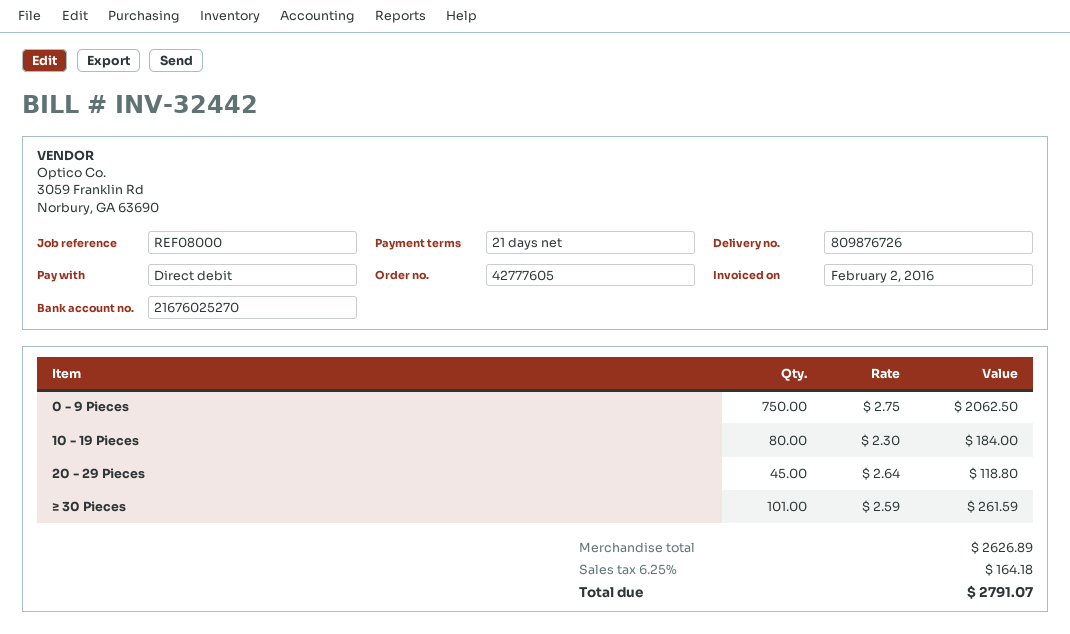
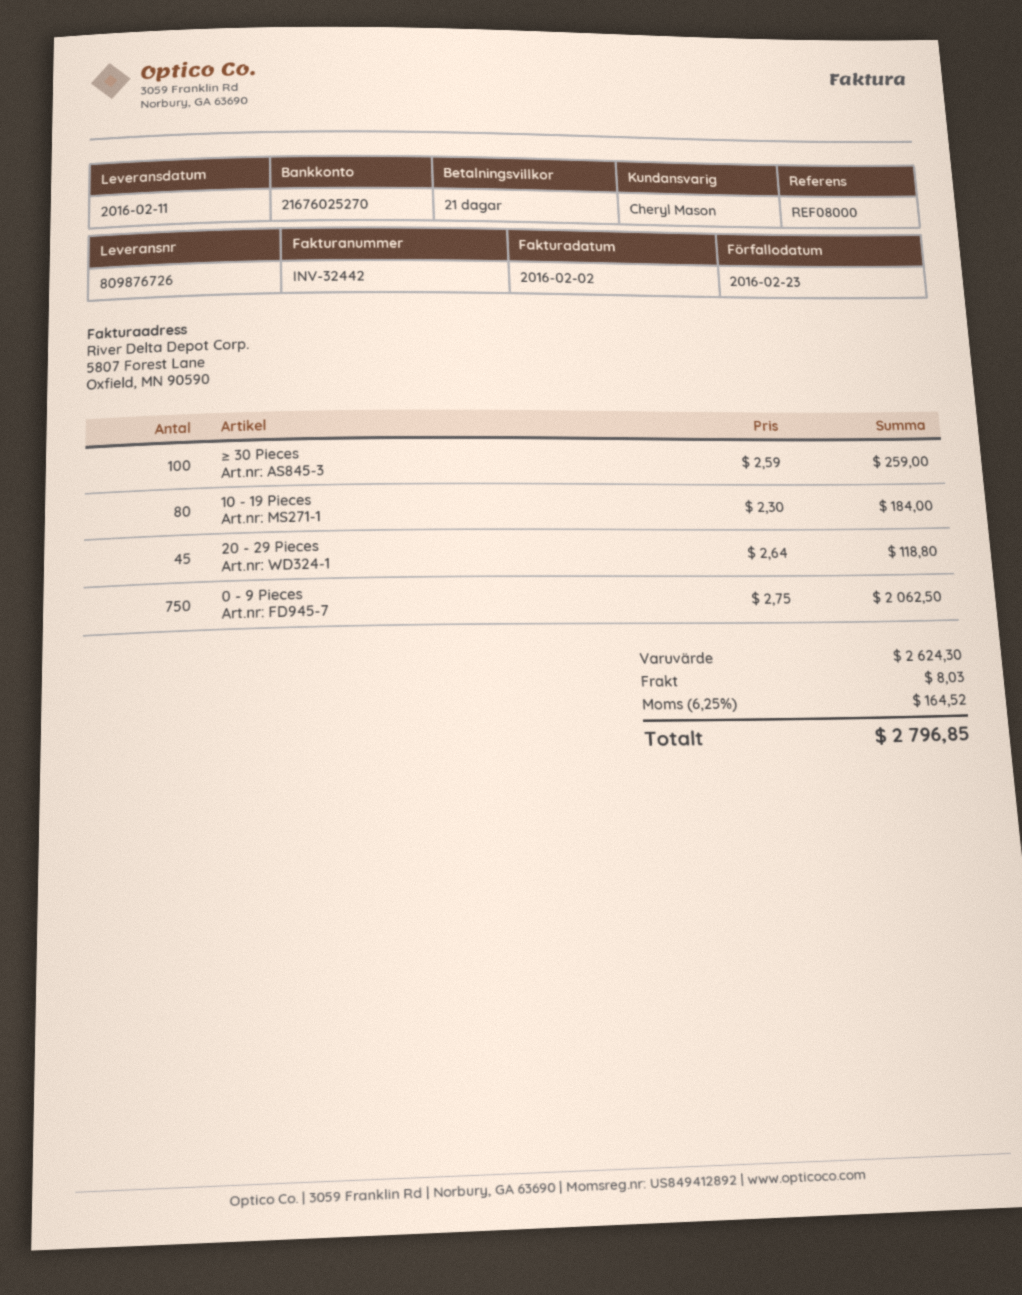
≥ 30 Pieces: 101 x 2.59 = 261.59 -> 100 x 2.59 = 259.00
subtotal: 2626.89 -> 2624.30
shipping: none -> 8.03
tax: 6.25% = 164.18 -> 6.25% = 164.52
total: 2791.07 -> 2796.85

